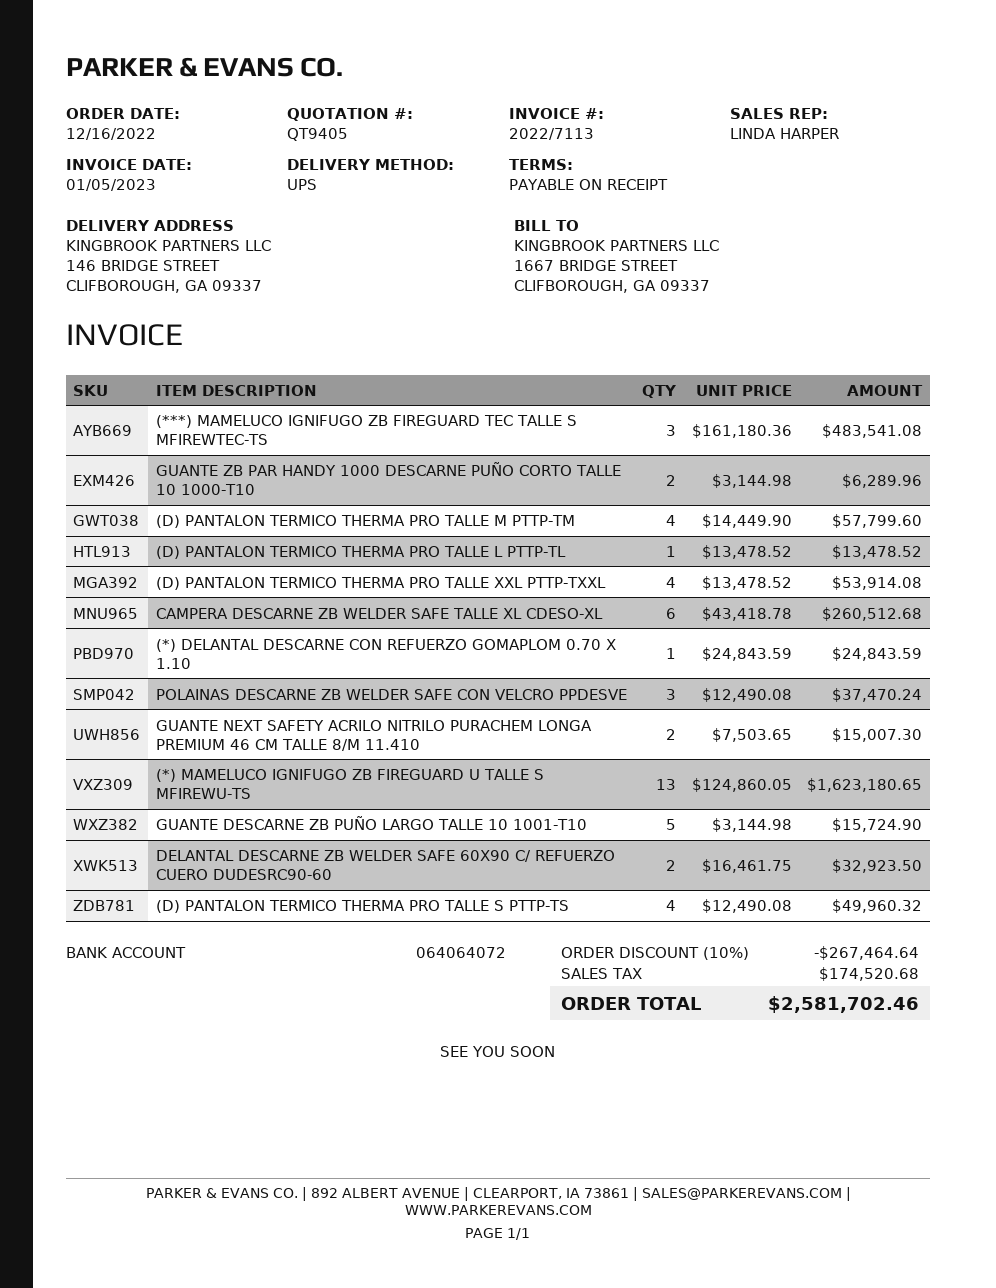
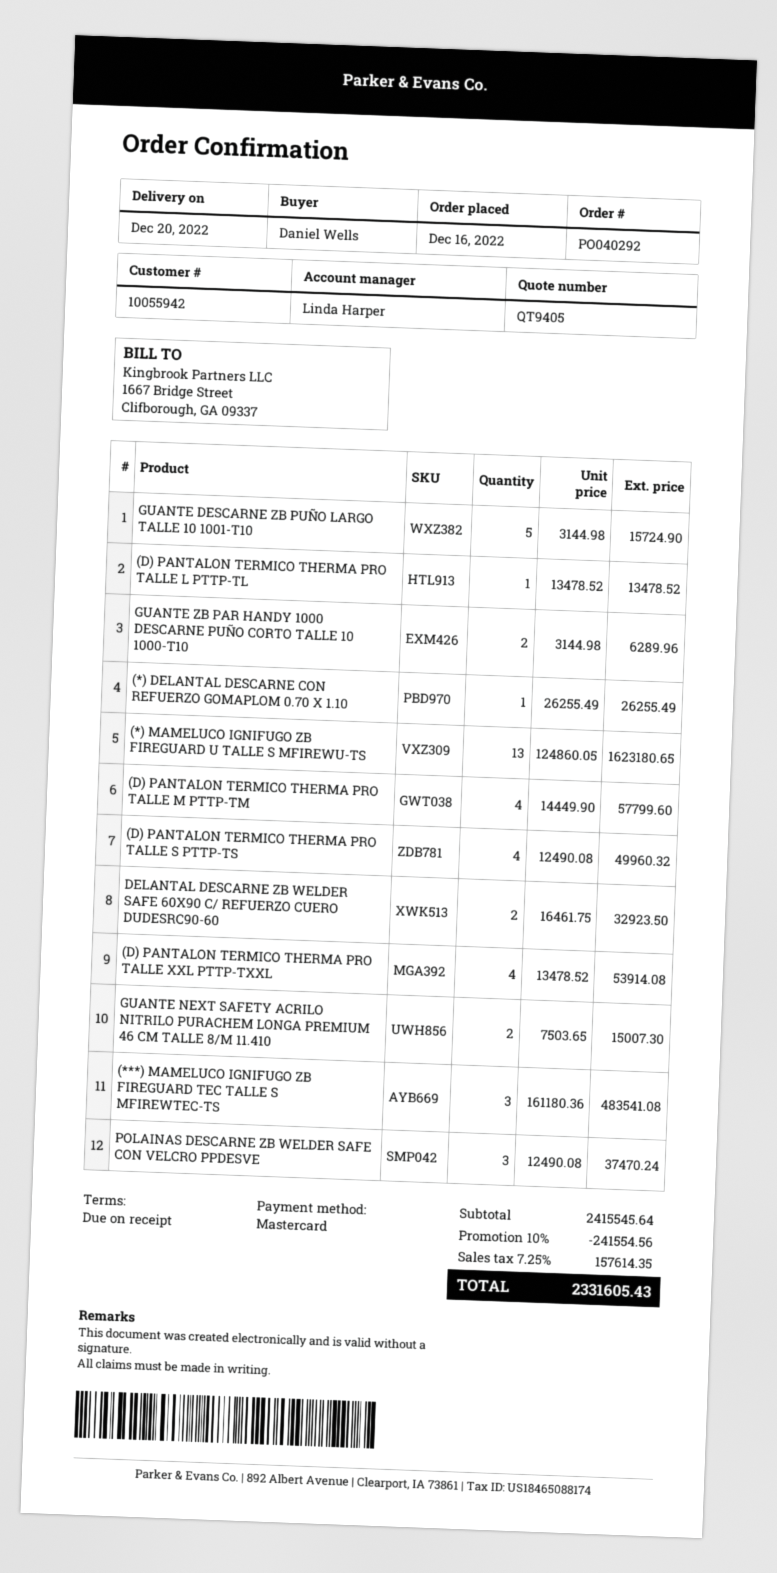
CAMPERA DESCARNE ZB WELDER SAFE TALLE XL CDESO-XL: 6 x 43418.78 = 260512.68 -> none
(*) DELANTAL DESCARNE CON REFUERZO GOMAPLOM 0.70 X 1.10: 1 x 24843.59 = 24843.59 -> 1 x 26255.49 = 26255.49
discount: 10% = 267464.64 -> 10% = 241554.56
tax: 174520.68 -> 157614.35
total: 2581702.46 -> 2331605.43

